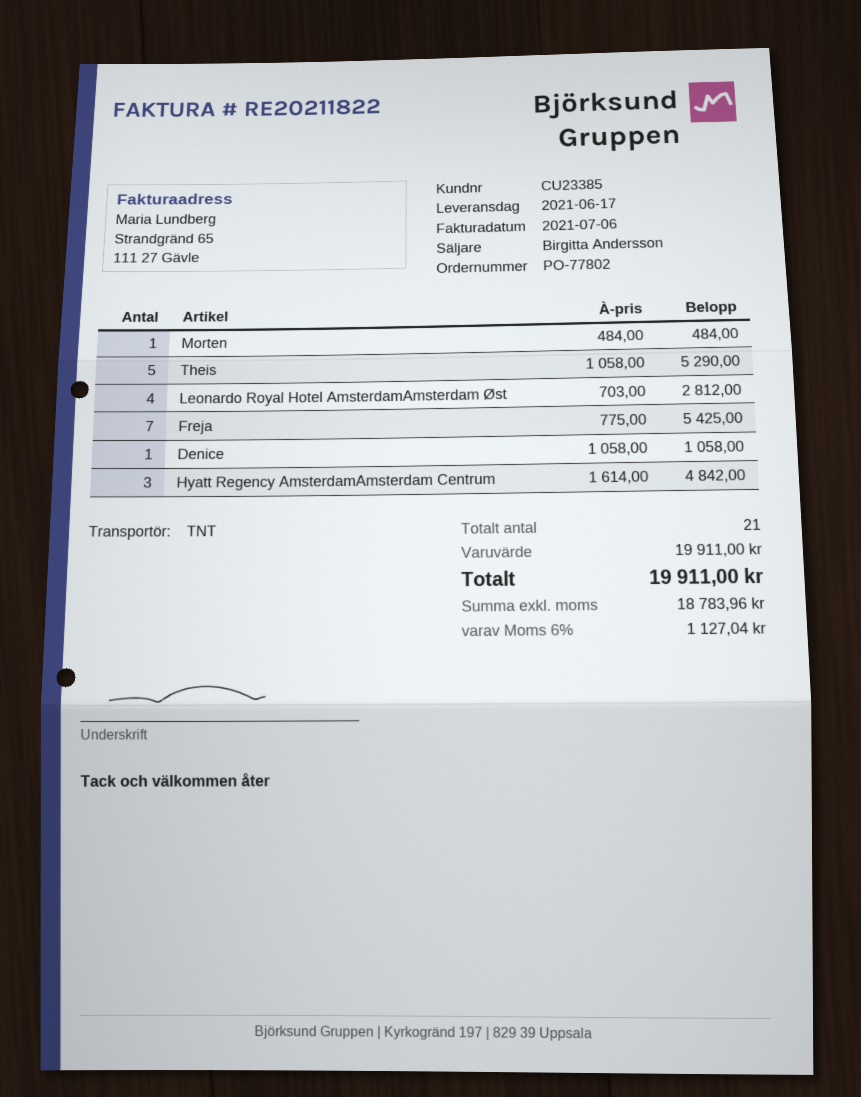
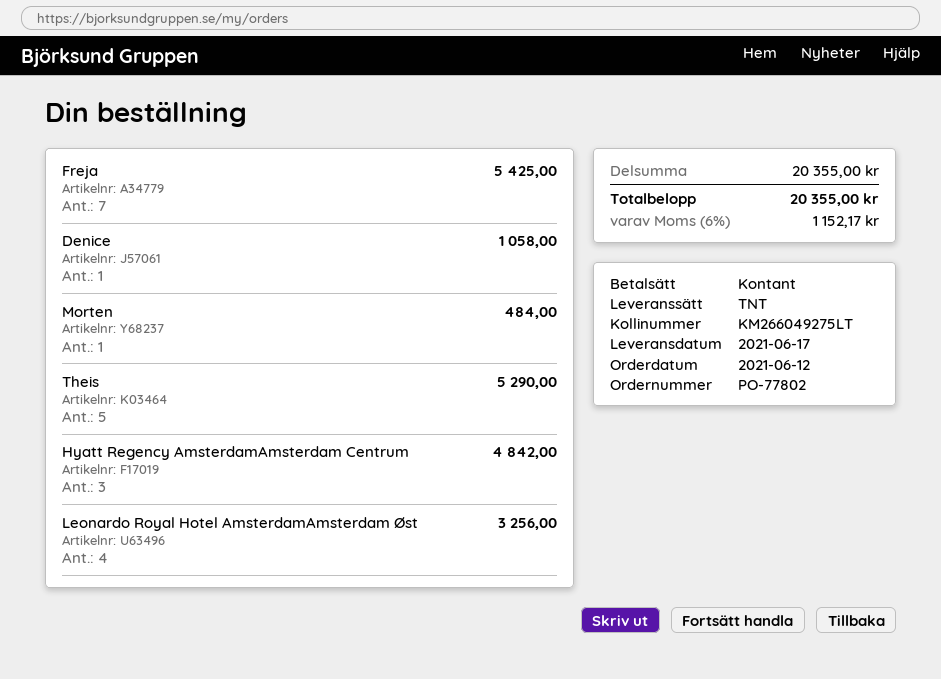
Leonardo Royal Hotel AmsterdamAmsterdam Øst: 4 for 2812.00 -> 4 for 3256.00
subtotal: 19911.00 -> 20355.00
tax: 6% = 1127.04 -> 6% = 1152.17
total: 19911.00 -> 20355.00

